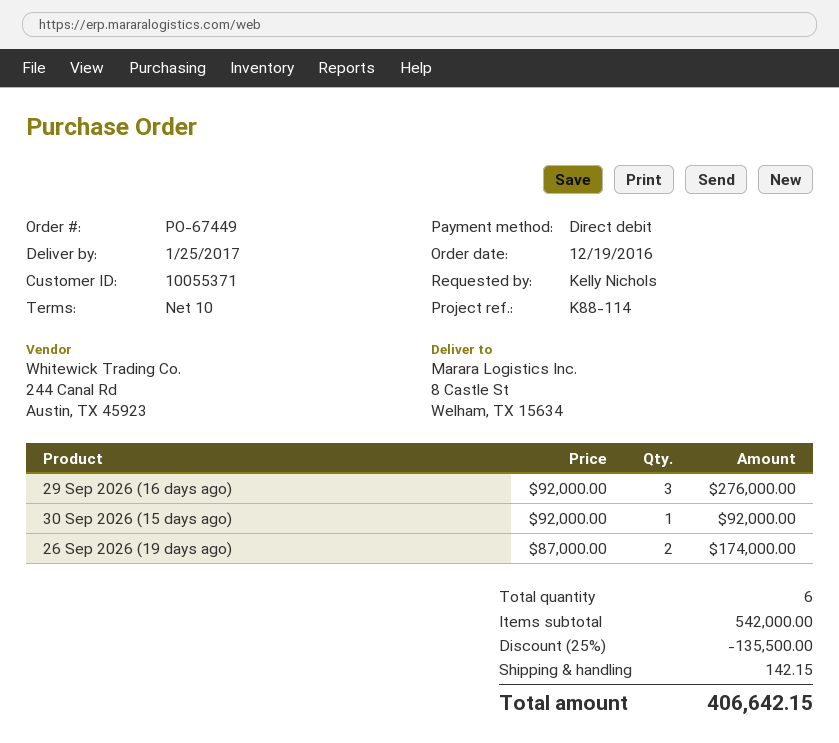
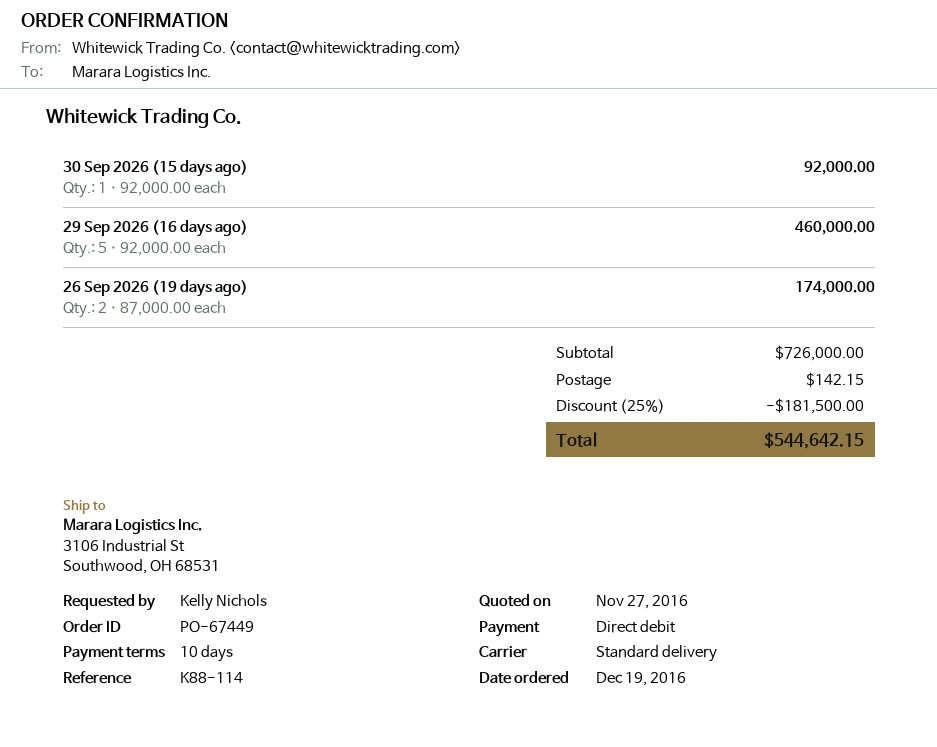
ship to: 8 Castle St, Welham, TX 15634 -> 3106 Industrial St, Southwood, OH 68531
29 Sep 2026 (16 days ago): 3 x 92000.00 = 276000.00 -> 5 x 92000.00 = 460000.00
subtotal: 542000.00 -> 726000.00
discount: 25% = 135500.00 -> 25% = 181500.00
total: 406642.15 -> 544642.15

